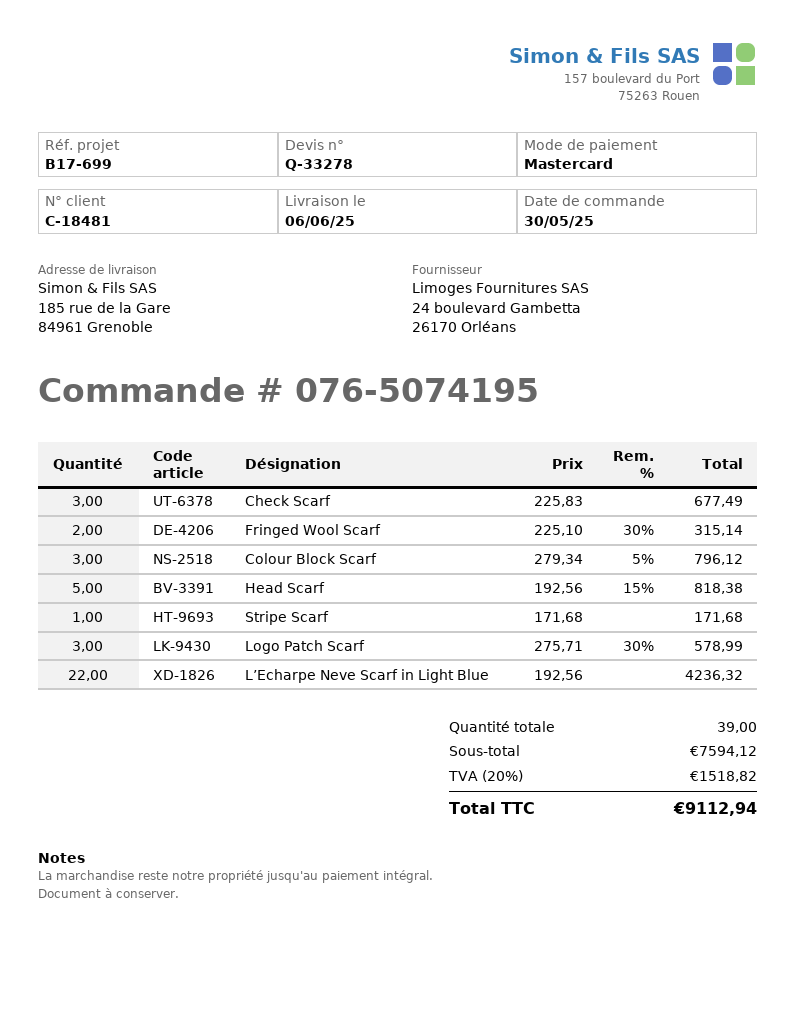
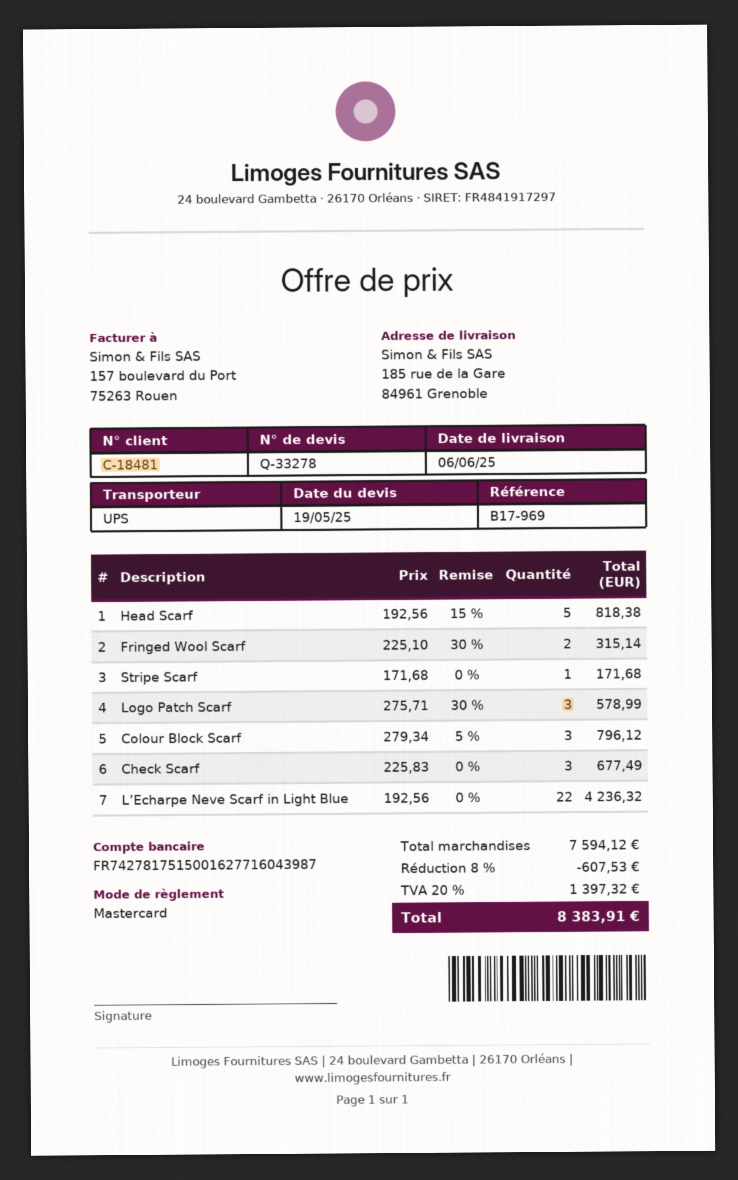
reference: B17-699 -> B17-969
discount: none -> 8% = 607.53
tax: 20% = 1518.82 -> 20% = 1397.32
total: 9112.94 -> 8383.91

